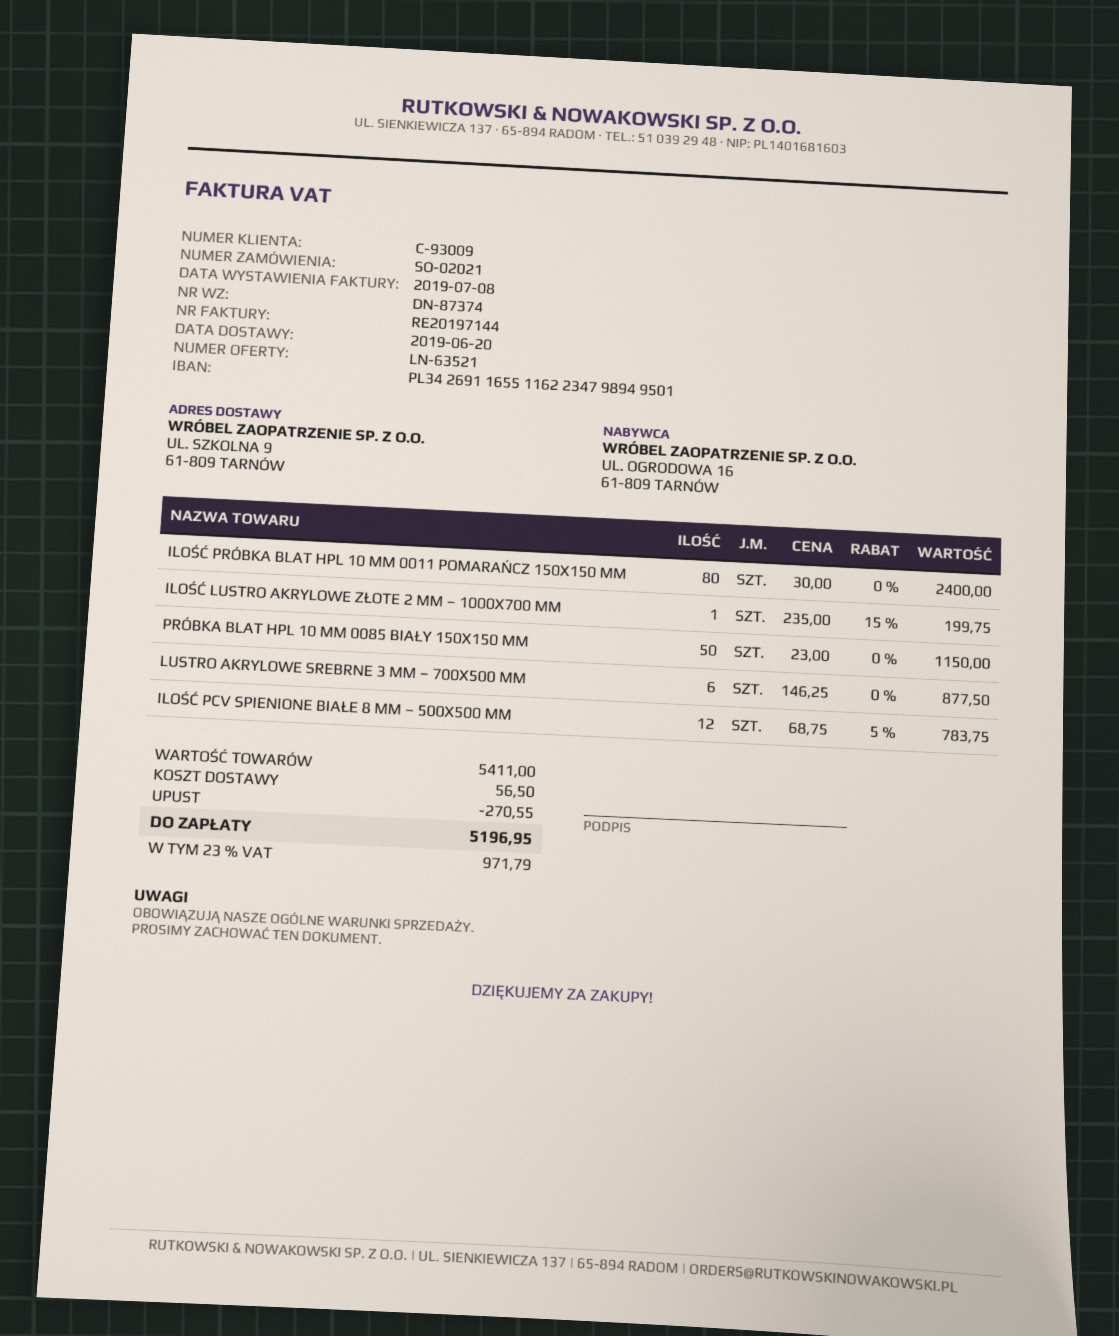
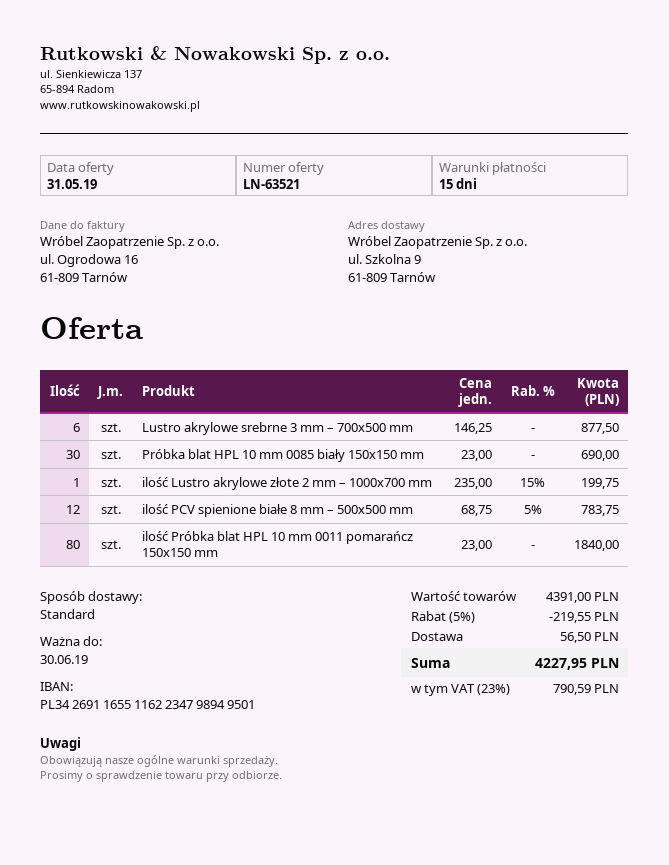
ILOŚĆ PRÓBKA BLAT HPL 10 MM 0011 POMARAŃCZ 150X150 MM: 80 x 30.00 = 2400.00 -> 80 x 23.00 = 1840.00
PRÓBKA BLAT HPL 10 MM 0085 BIAŁY 150X150 MM: 50 x 23.00 = 1150.00 -> 30 x 23.00 = 690.00
subtotal: 5411.00 -> 4391.00
discount: 270.55 -> 219.55
tax: 23% = 971.79 -> 23% = 790.59
total: 5196.95 -> 4227.95

